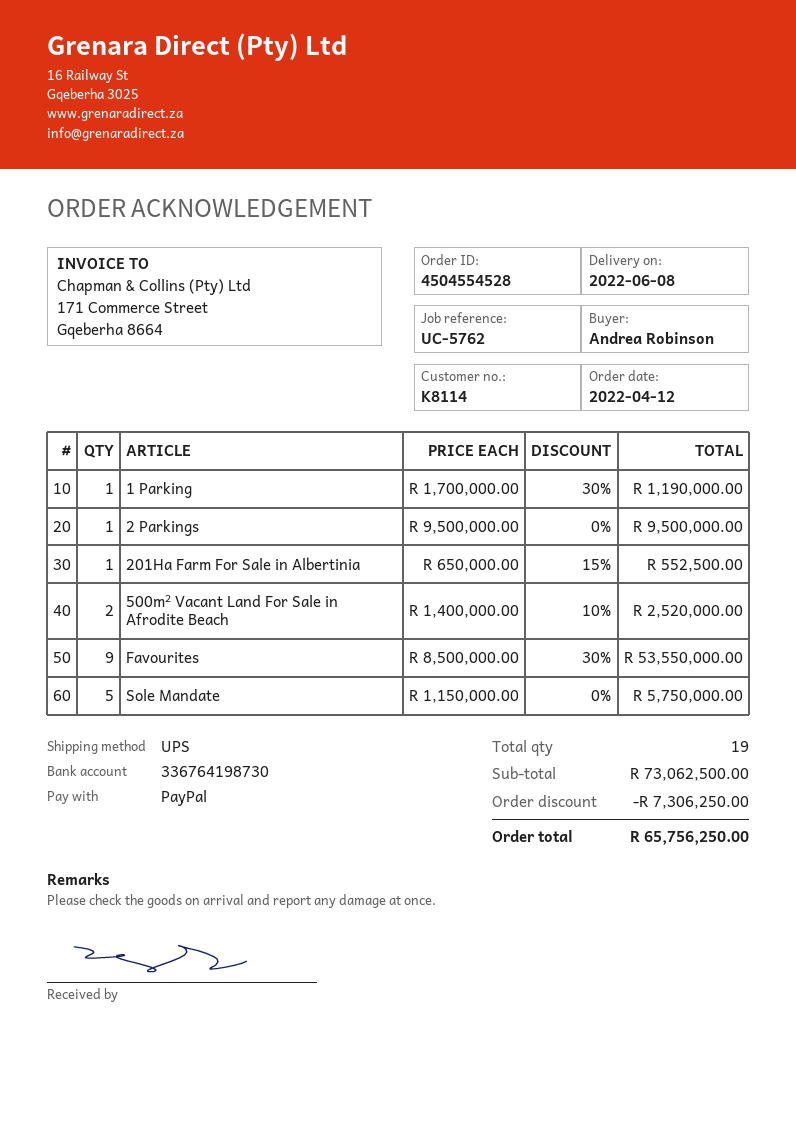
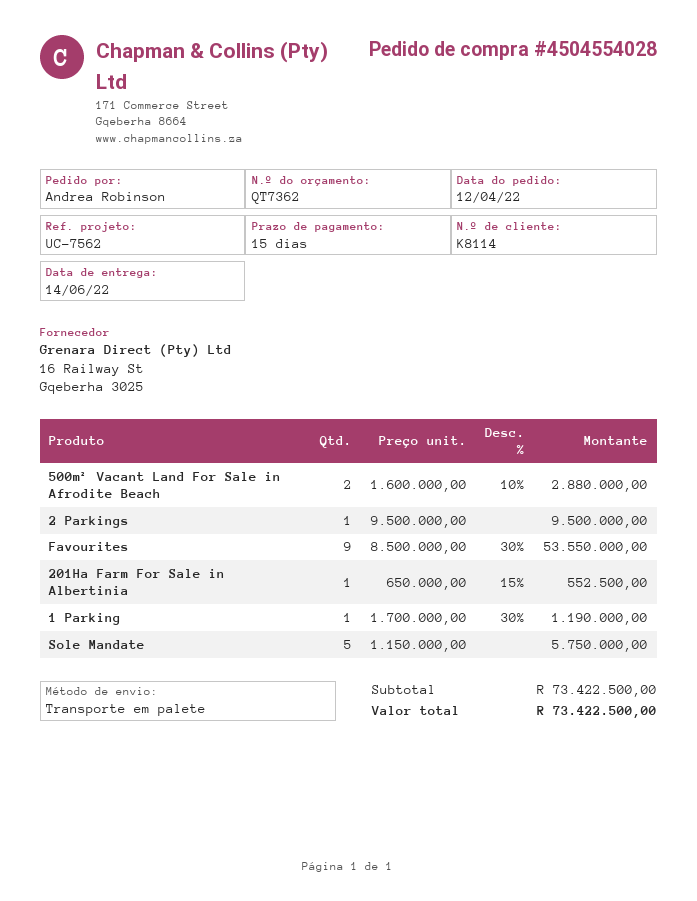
order number: 4504554528 -> 4504554028
delivery date: 2022-06-08 -> 2022-06-14
reference: UC-5762 -> UC-7562
shipping method: UPS -> pallet freight
500m² Vacant Land For Sale in Afrodite Beach: 2 x 1400000.00 - 10% = 2520000.00 -> 2 x 1600000.00 - 10% = 2880000.00
subtotal: 73062500.00 -> 73422500.00
discount: 7306250.00 -> none
total: 65756250.00 -> 73422500.00

